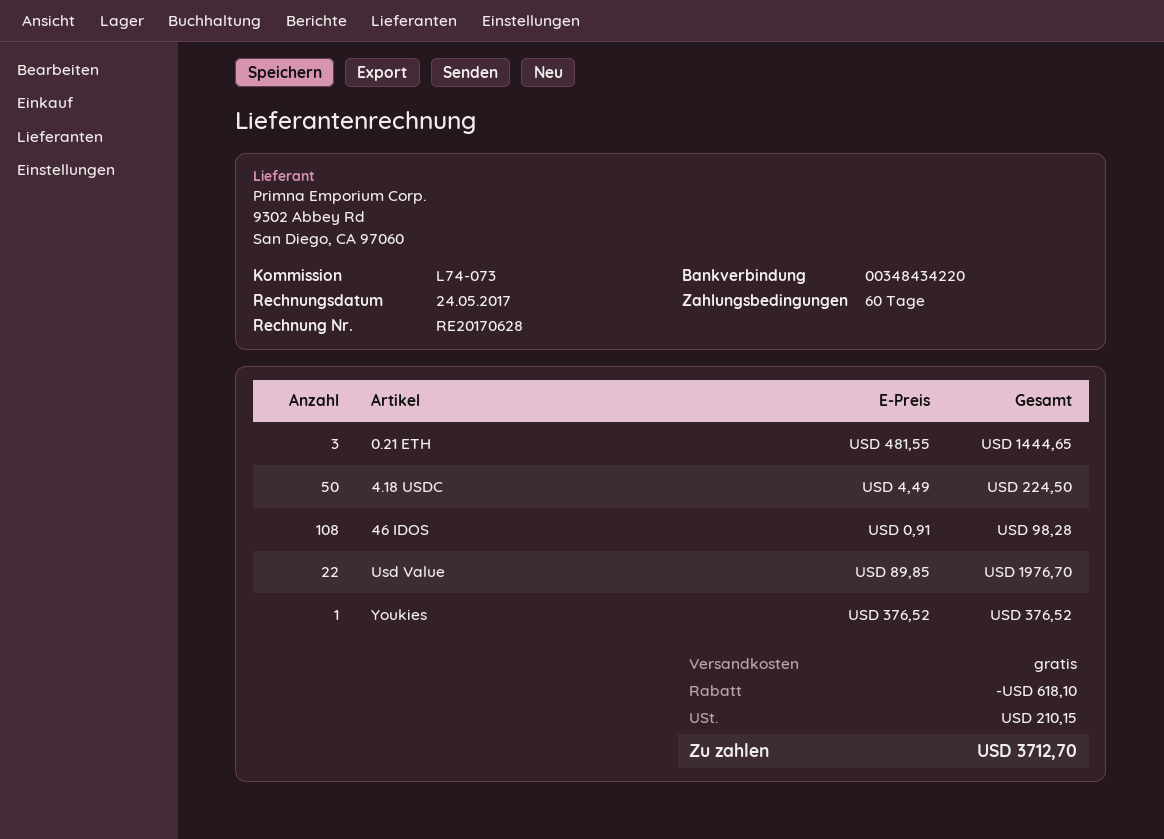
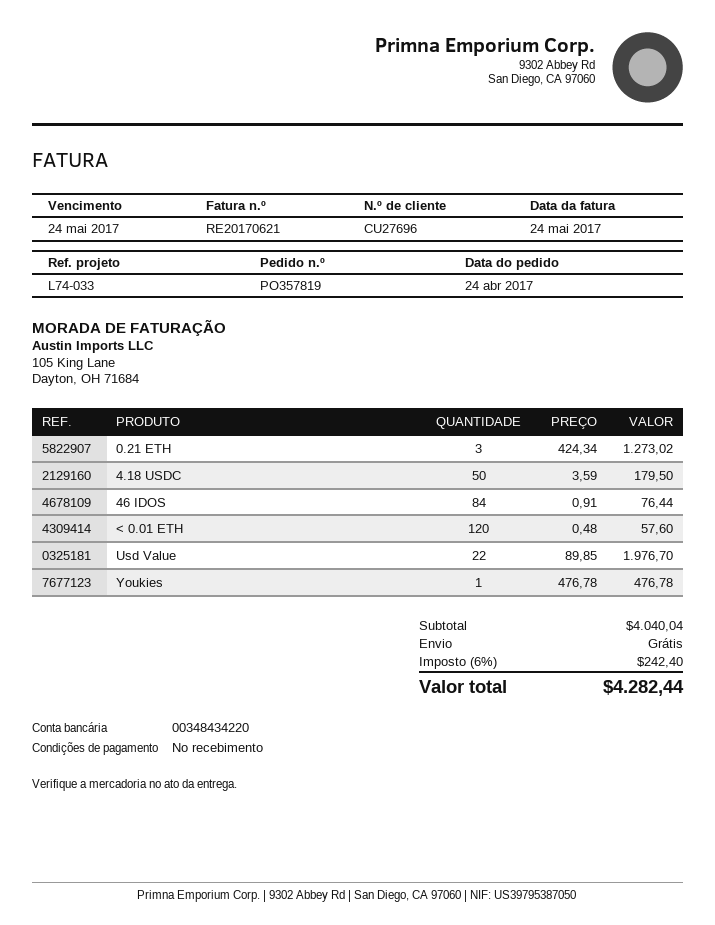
invoice number: RE20170628 -> RE20170621
payment terms: 60 days -> on receipt
reference: L74-073 -> L74-033
0.21 ETH: 3 x 481.55 = 1444.65 -> 3 x 424.34 = 1273.02
4.18 USDC: 50 x 4.49 = 224.50 -> 50 x 3.59 = 179.50
46 IDOS: 108 x 0.91 = 98.28 -> 84 x 0.91 = 76.44
Youkies: 1 x 376.52 = 376.52 -> 1 x 476.78 = 476.78
< 0.01 ETH: none -> 120 x 0.48 = 57.60
discount: 618.10 -> none
tax: 210.15 -> 242.40
total: 3712.70 -> 4282.44

